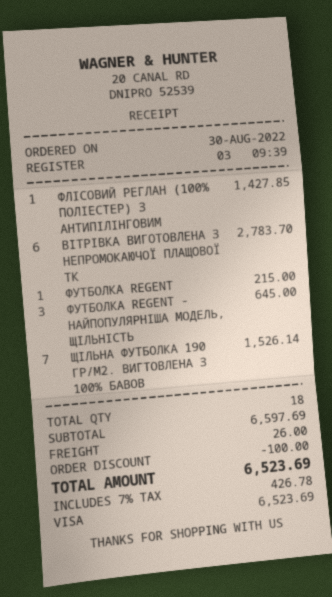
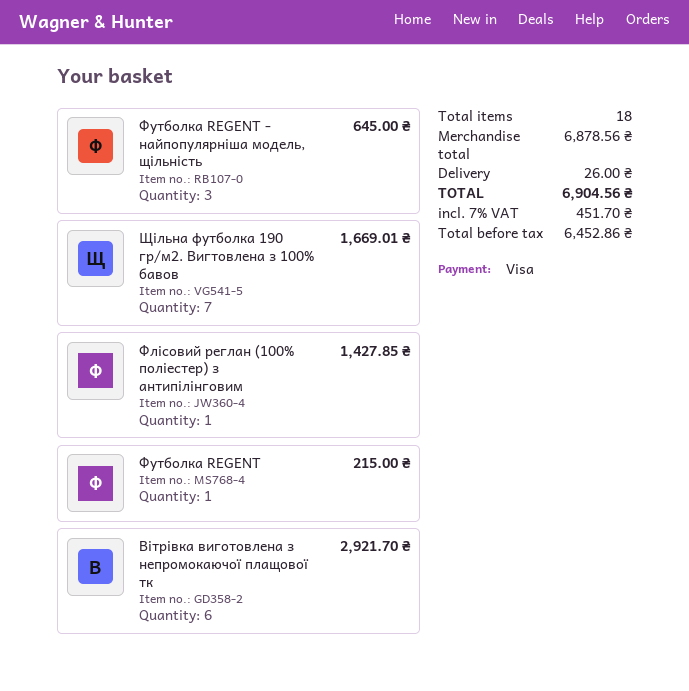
ВІТРІВКА ВИГОТОВЛЕНА З НЕПРОМОКАЮЧОЇ ПЛАЩОВОЇ ТК: 6 for 2783.70 -> 6 for 2921.70
ЩІЛЬНА ФУТБОЛКА 190 ГР/М2. ВИГТОВЛЕНА З 100% БАВОВ: 7 for 1526.14 -> 7 for 1669.01
subtotal: 6597.69 -> 6878.56
discount: 100.00 -> none
tax: 7% = 426.78 -> 7% = 451.70
total: 6523.69 -> 6904.56

